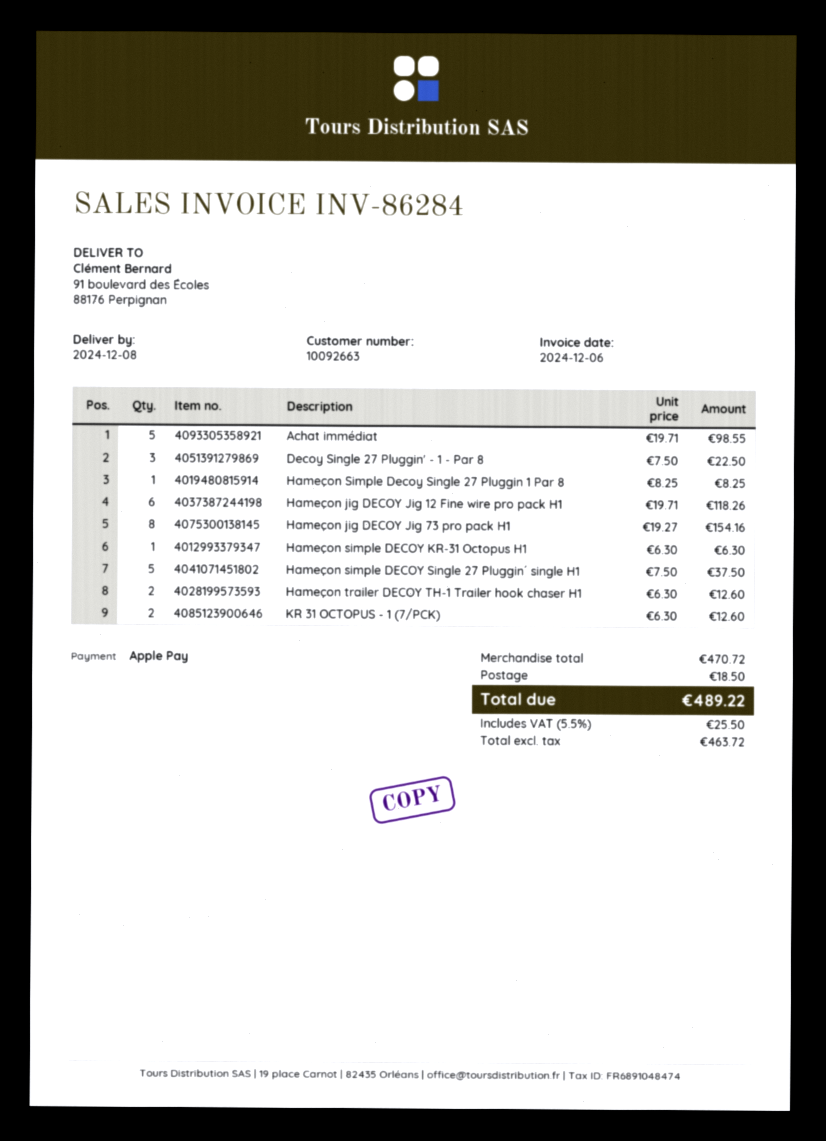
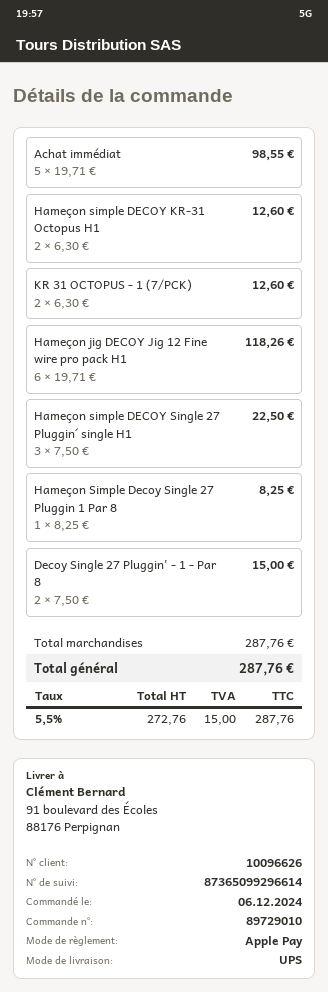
customer number: 10092663 -> 10096626
Decoy Single 27 Pluggin' - 1 - Par 8: 3 x 7.50 = 22.50 -> 2 x 7.50 = 15.00
Hameçon jig DECOY Jig 73 pro pack H1: 8 x 19.27 = 154.16 -> none
Hameçon simple DECOY KR-31 Octopus H1: 1 x 6.30 = 6.30 -> 2 x 6.30 = 12.60
Hameçon simple DECOY Single 27 Pluggin´ single H1: 5 x 7.50 = 37.50 -> 3 x 7.50 = 22.50
Hameçon trailer DECOY TH-1 Trailer hook chaser H1: 2 x 6.30 = 12.60 -> none
subtotal: 470.72 -> 287.76
shipping: 18.50 -> none
net: 463.72 -> 272.76
tax: 5.5% = 25.50 -> 5.5% = 15.00
total: 489.22 -> 287.76

